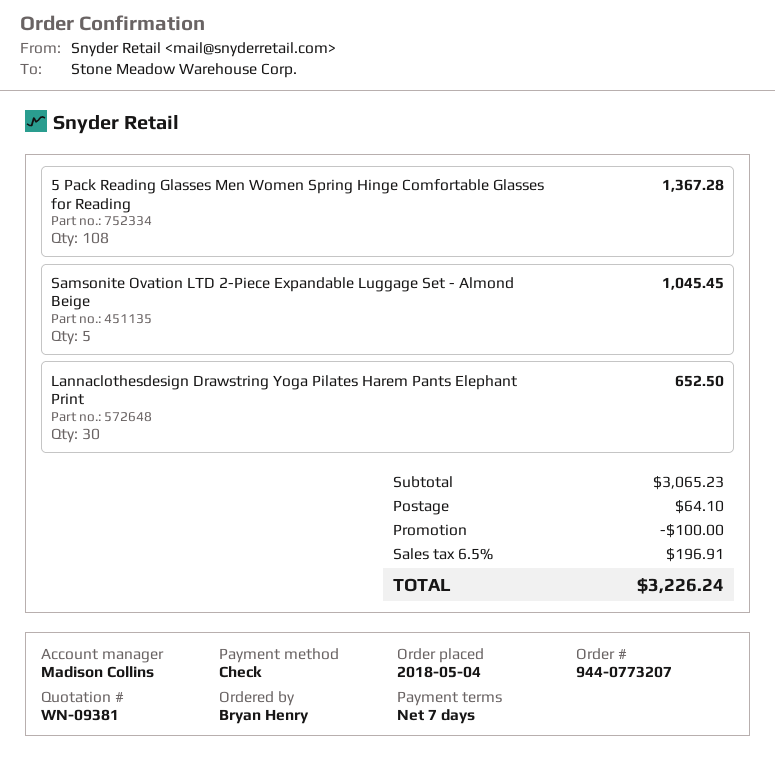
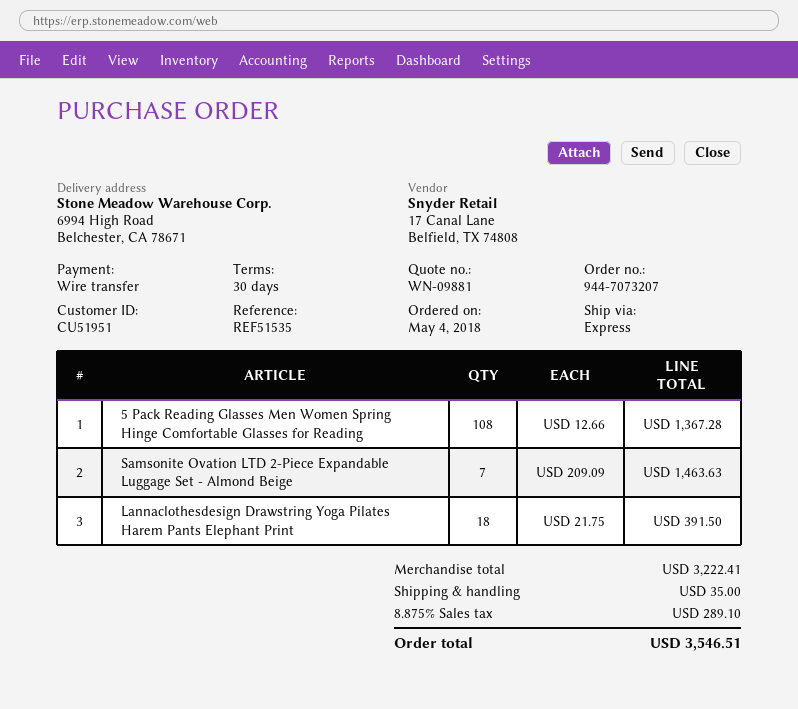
quote number: WN-09381 -> WN-09881
order number: 944-0773207 -> 944-7073207
payment terms: 7 days -> 30 days
payment method: cheque -> bank transfer
Samsonite Ovation LTD 2-Piece Expandable Luggage Set - Almond Beige: 5 for 1045.45 -> 7 for 1463.63
Lannaclothesdesign Drawstring Yoga Pilates Harem Pants Elephant Print: 30 for 652.50 -> 18 for 391.50
subtotal: 3065.23 -> 3222.41
discount: 100.00 -> none
shipping: 64.10 -> 35.00
tax: 6.5% = 196.91 -> 8.875% = 289.10
total: 3226.24 -> 3546.51

